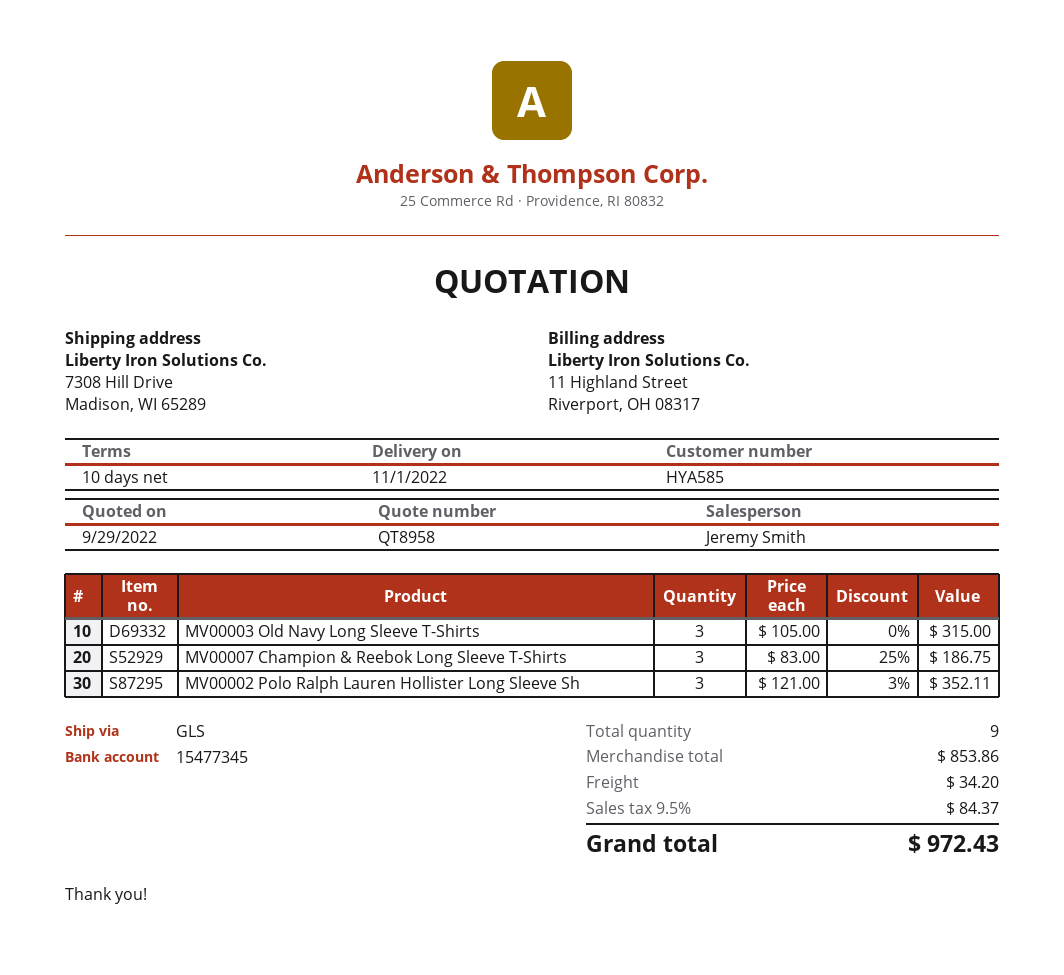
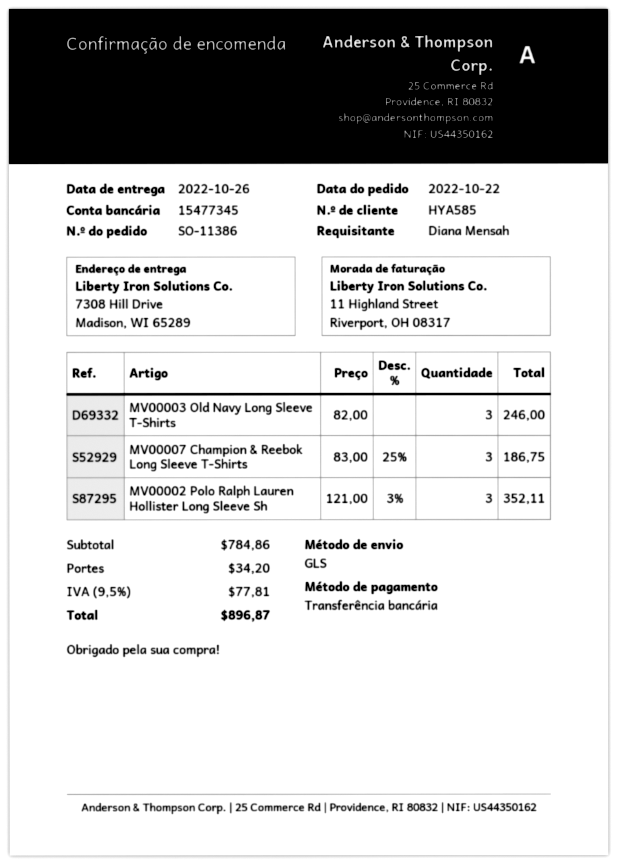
delivery date: 2022-11-01 -> 2022-10-26
MV00003 Old Navy Long Sleeve T-Shirts: 3 x 105.00 = 315.00 -> 3 x 82.00 = 246.00
subtotal: 853.86 -> 784.86
tax: 9.5% = 84.37 -> 9.5% = 77.81
total: 972.43 -> 896.87

